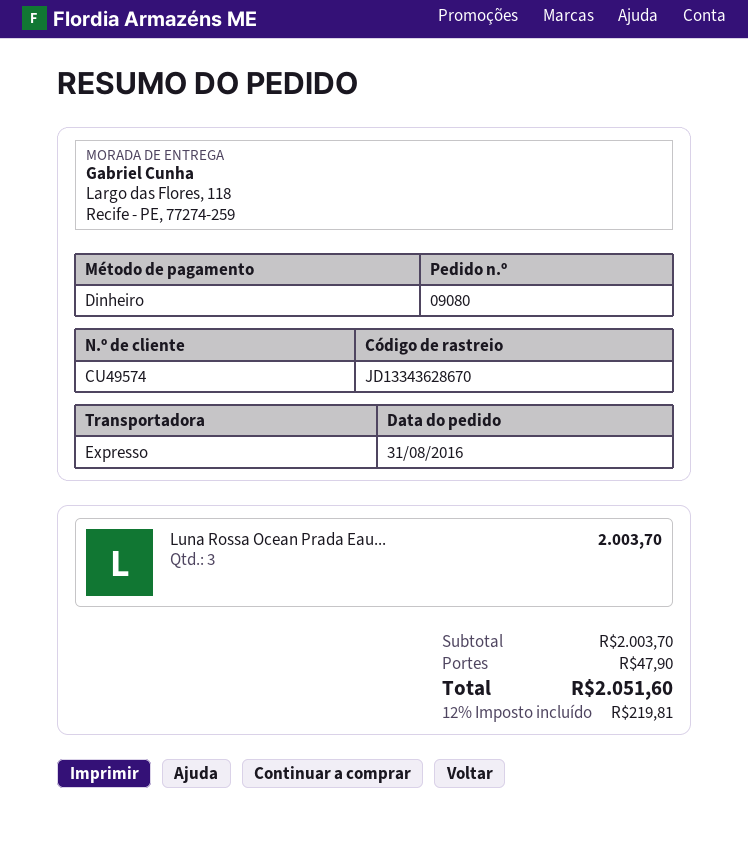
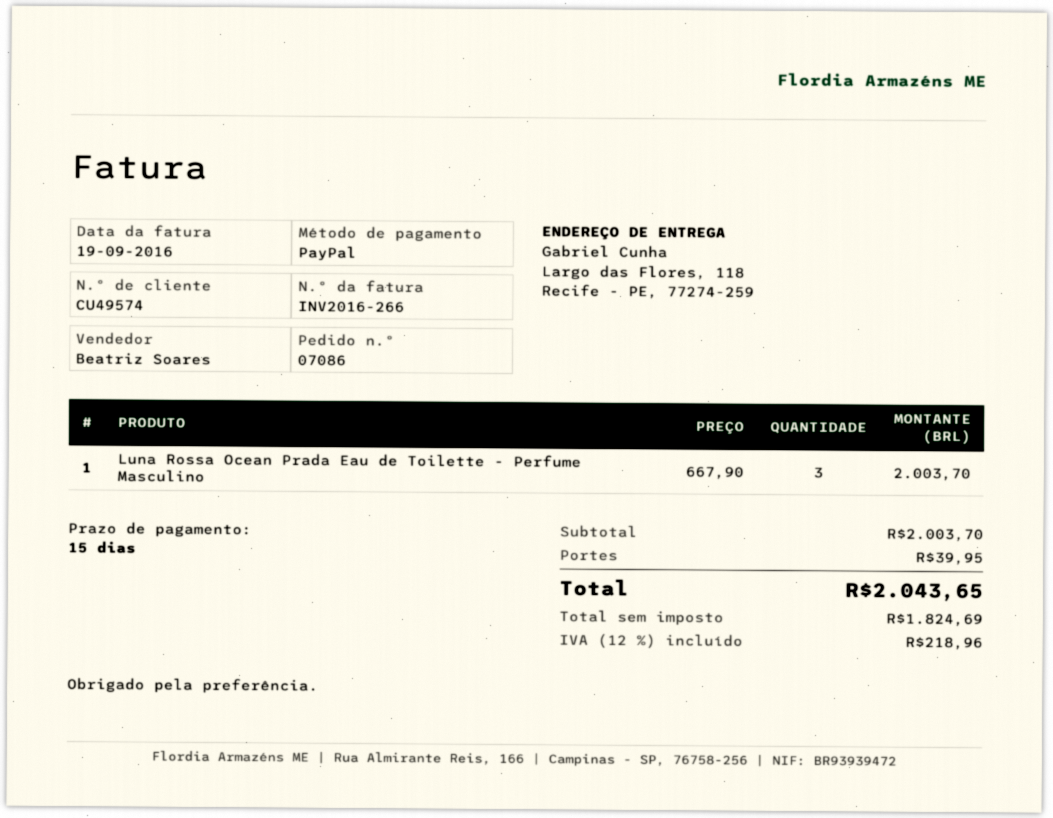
order number: 09080 -> 07086
payment method: cash -> PayPal
shipping: 47.90 -> 39.95
tax: 12% = 219.81 -> 12% = 218.96
total: 2051.60 -> 2043.65

